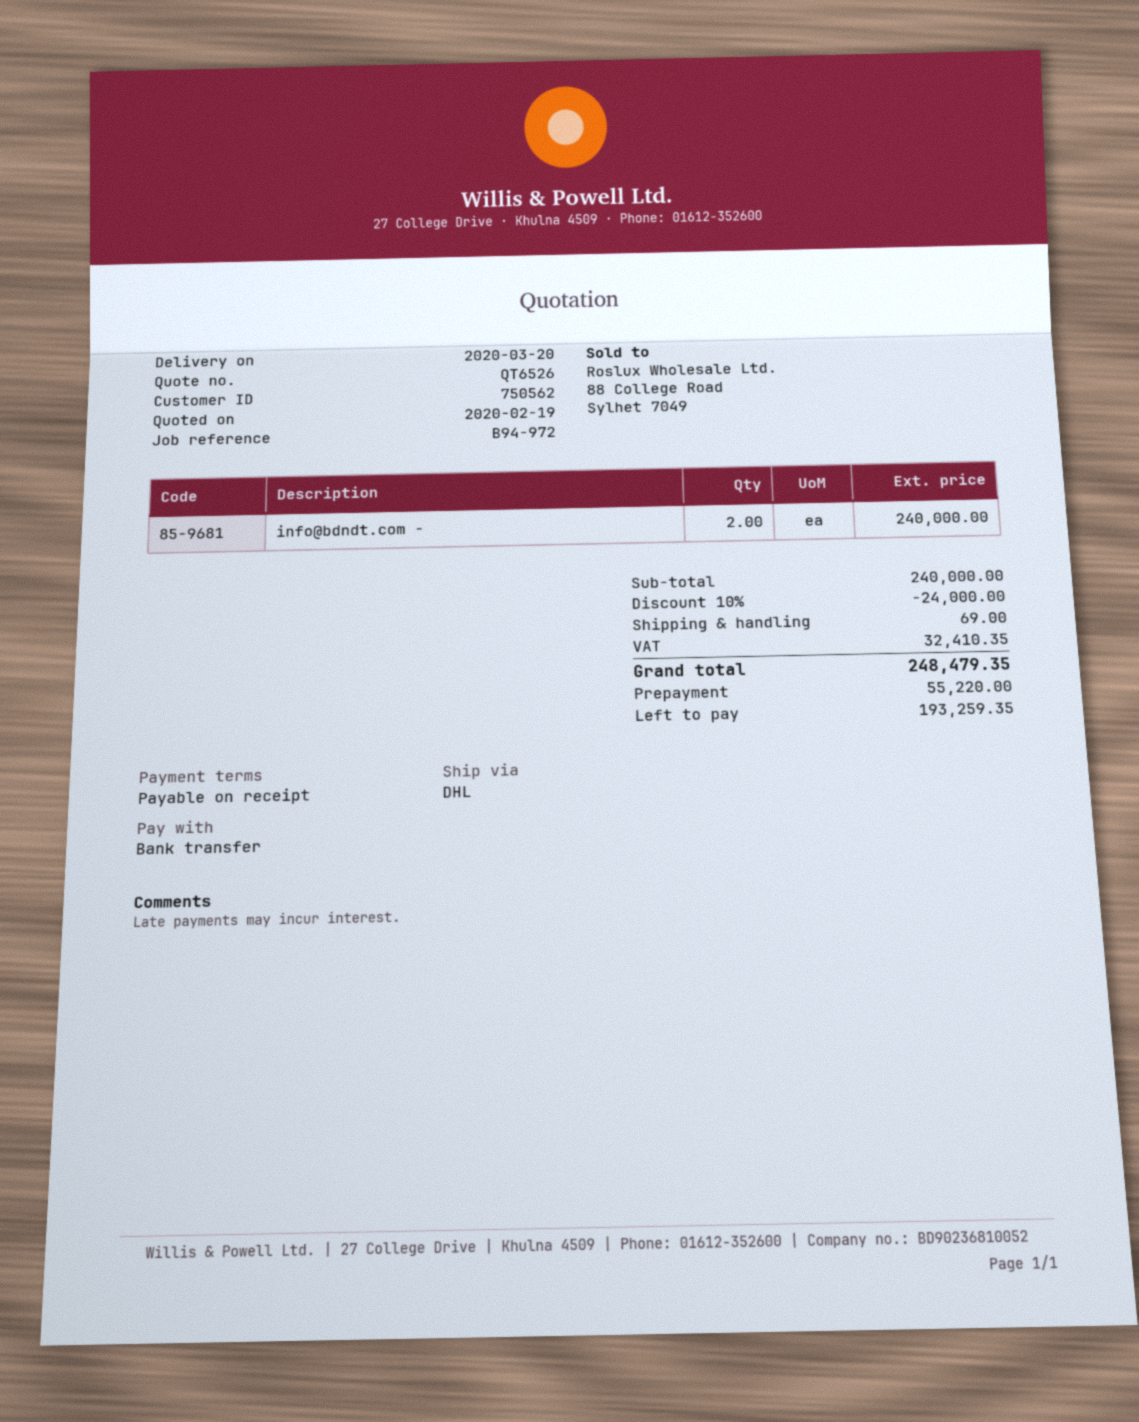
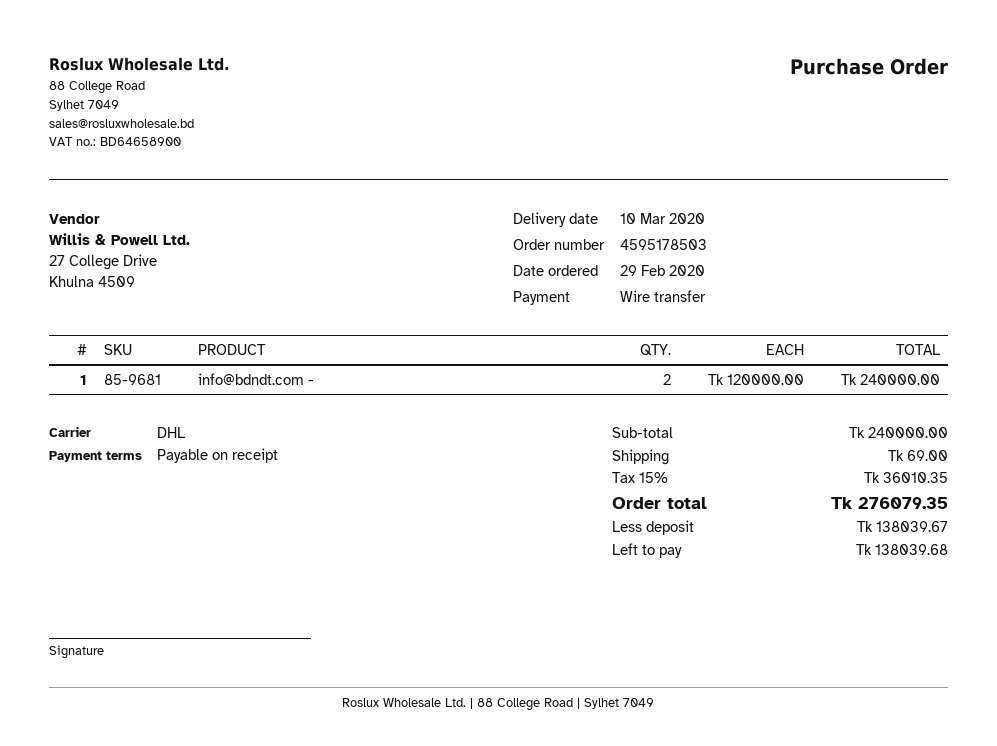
delivery date: 2020-03-20 -> 2020-03-10
discount: 10% = 24000.00 -> none
tax: 32410.35 -> 36010.35
total: 248479.35 -> 276079.35
deposit: 55220.00 -> 138039.67
balance: 193259.35 -> 138039.68

